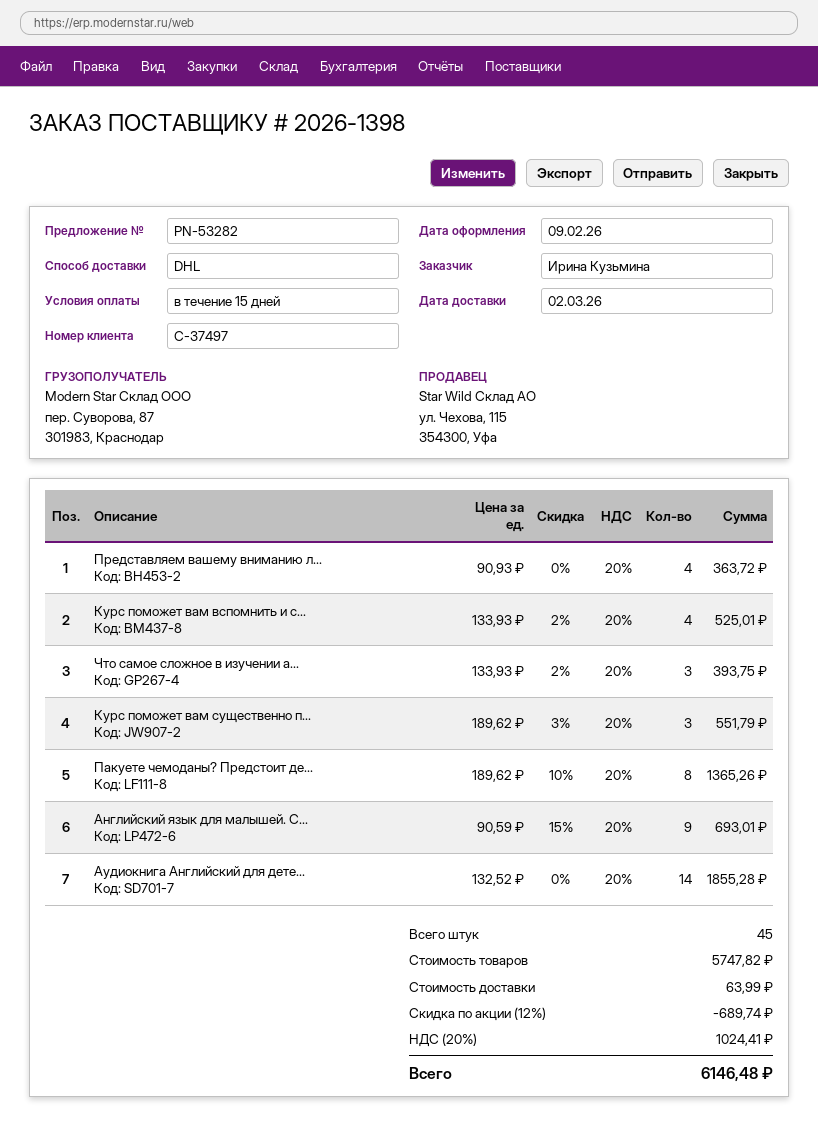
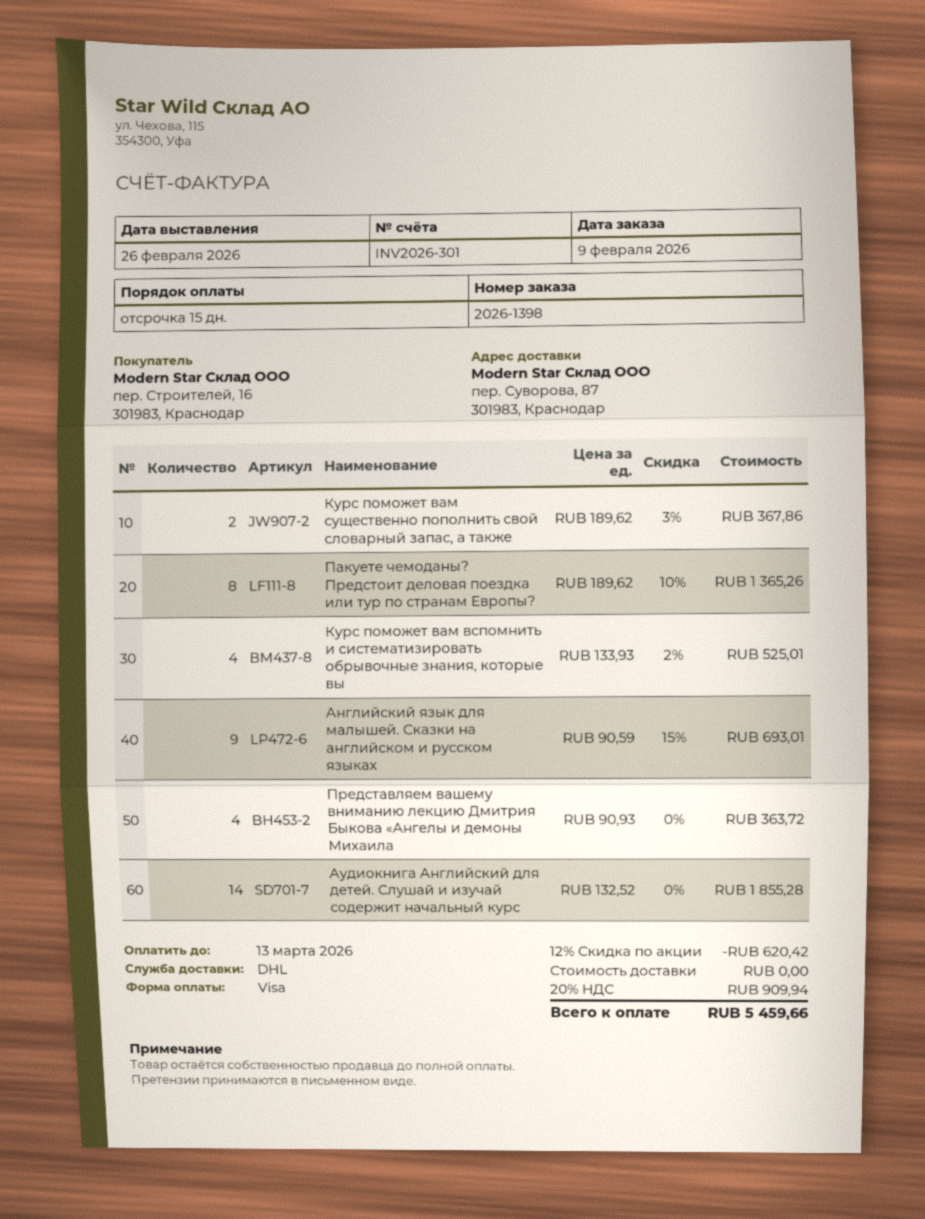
Что самое сложное в изучении а...: 3 x 133.93 - 2% = 393.75 -> none
Курс поможет вам существенно п...: 3 x 189.62 - 3% = 551.79 -> 2 x 189.62 - 3% = 367.86
discount: 12% = 689.74 -> 12% = 620.42
shipping: 63.99 -> 0.00
tax: 20% = 1024.41 -> 20% = 909.94
total: 6146.48 -> 5459.66

